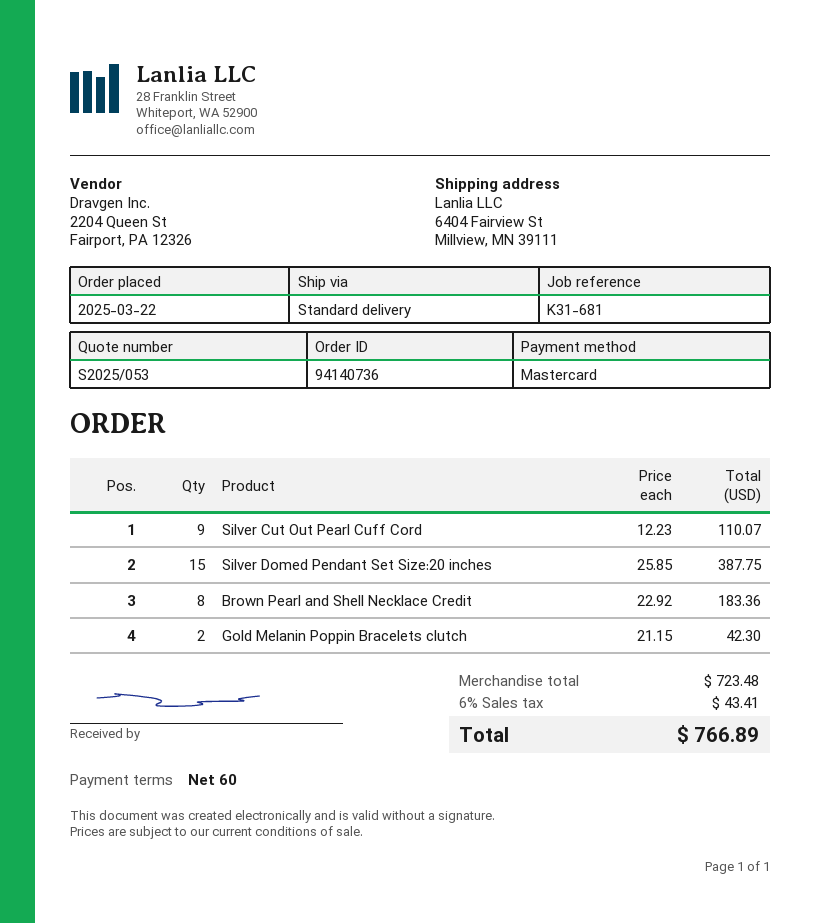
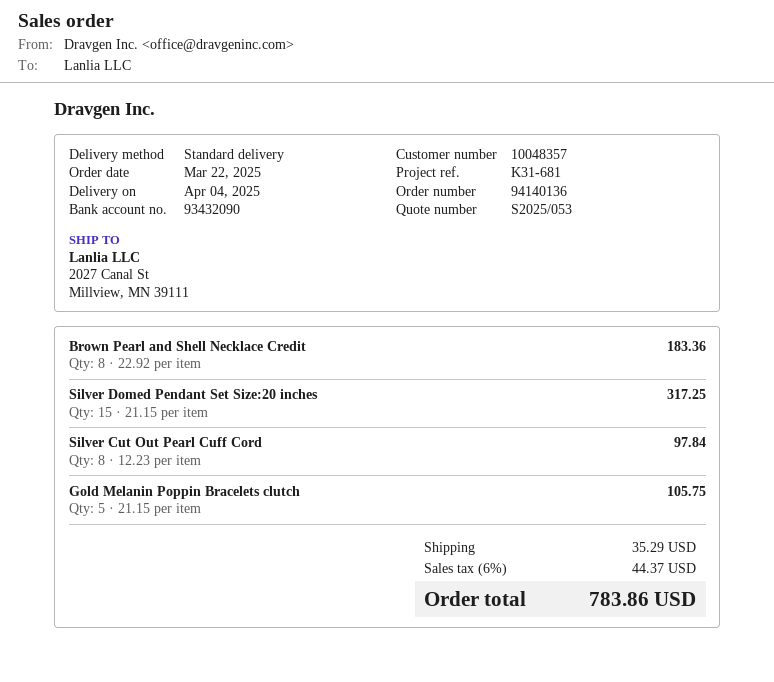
order number: 94140736 -> 94140136
ship to: 6404 Fairview St, Millview, MN 39111 -> 2027 Canal St, Millview, MN 39111
Silver Cut Out Pearl Cuff Cord: 9 x 12.23 = 110.07 -> 8 x 12.23 = 97.84
Silver Domed Pendant Set Size:20 inches: 15 x 25.85 = 387.75 -> 15 x 21.15 = 317.25
Gold Melanin Poppin Bracelets clutch: 2 x 21.15 = 42.30 -> 5 x 21.15 = 105.75
shipping: none -> 35.29
tax: 6% = 43.41 -> 6% = 44.37
total: 766.89 -> 783.86

